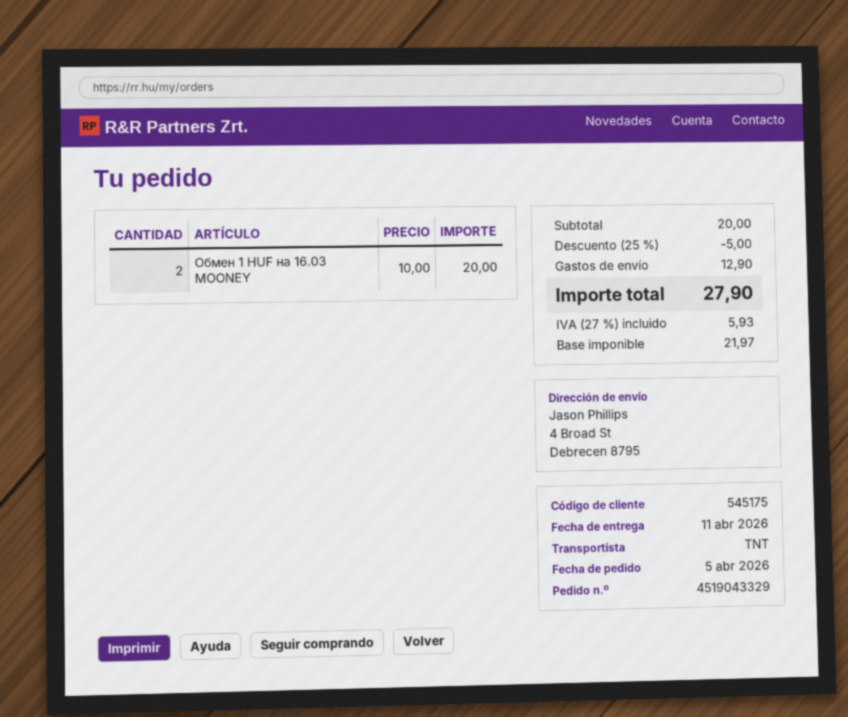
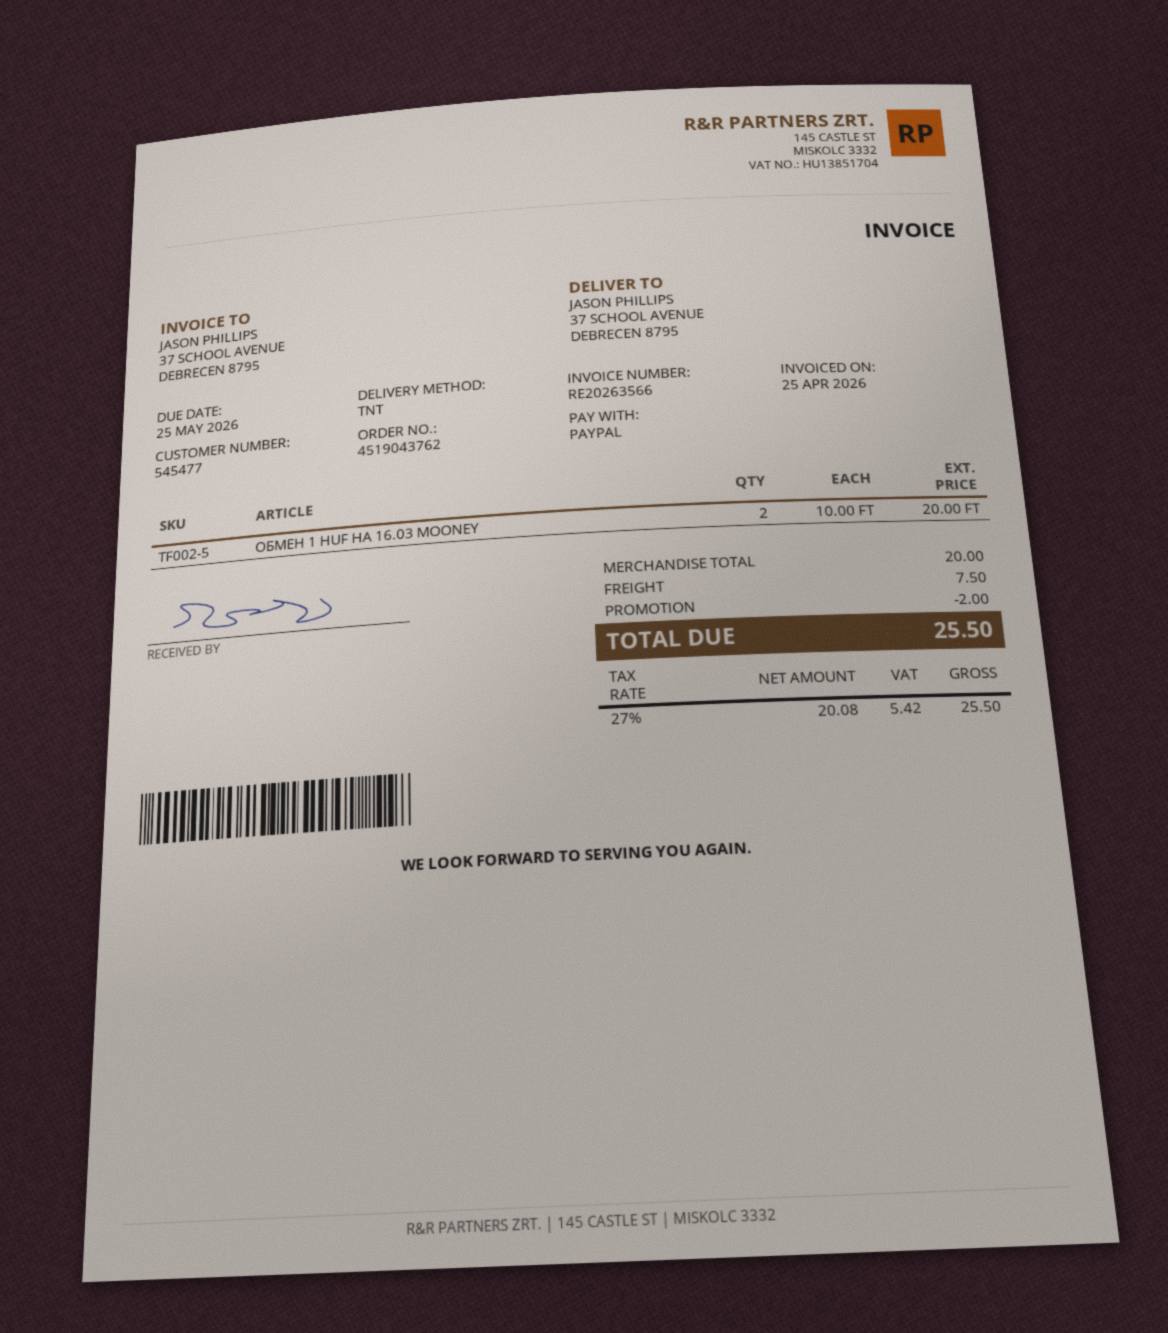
order number: 4519043329 -> 4519043762
customer number: 545175 -> 545477
ship to: 4 Broad St, Debrecen 8795 -> 37 SCHOOL AVENUE, DEBRECEN 8795
discount: 5.00 -> 2.00
shipping: 12.90 -> 7.50
net: 21.97 -> 20.08
tax: 27% = 5.93 -> 27% = 5.42
total: 27.90 -> 25.50

